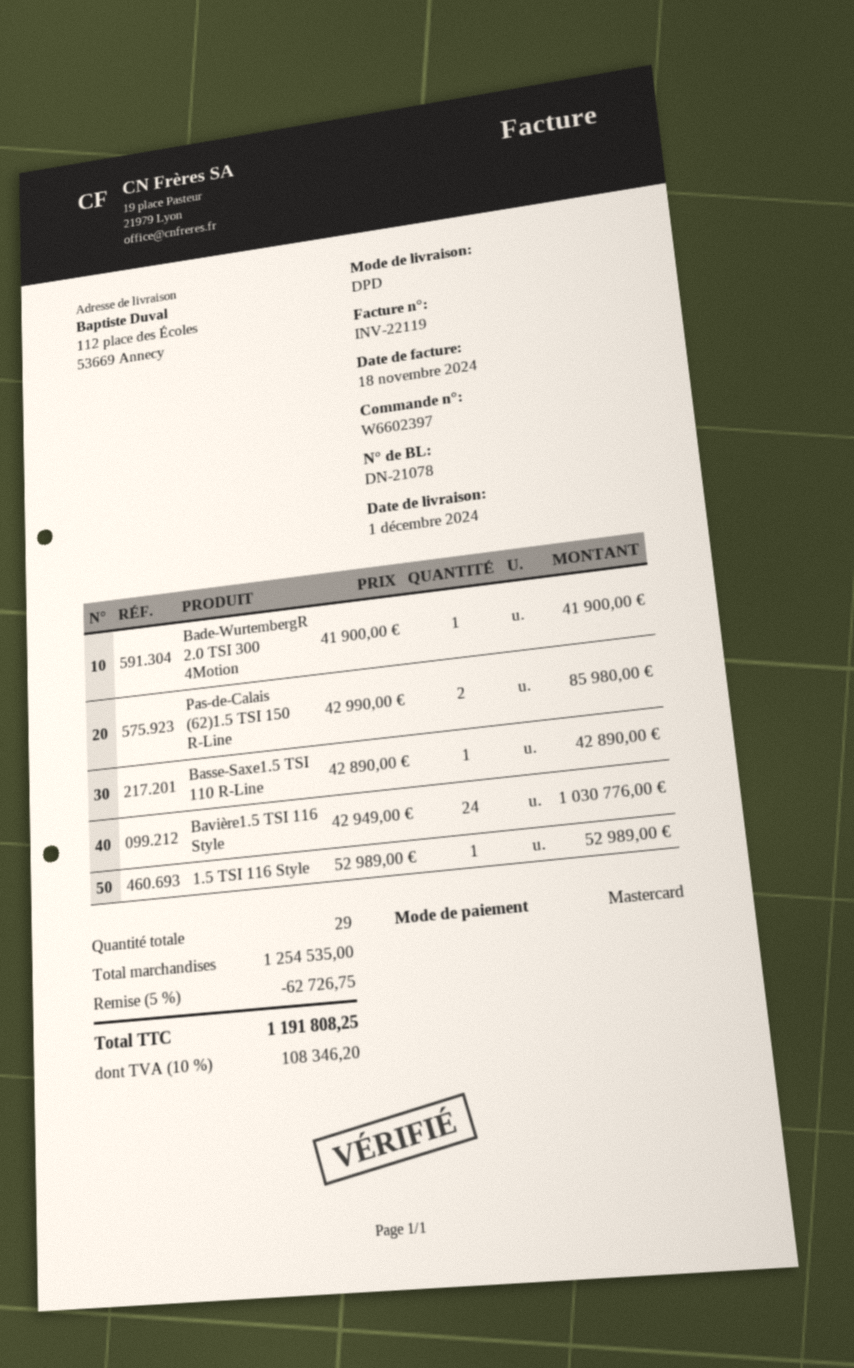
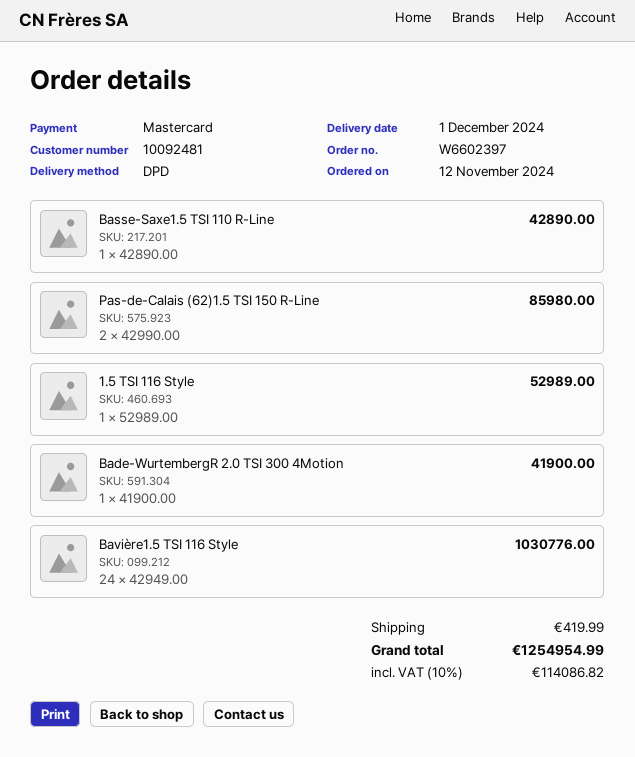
discount: 5% = 62726.75 -> none
shipping: none -> 419.99
tax: 10% = 108346.20 -> 10% = 114086.82
total: 1191808.25 -> 1254954.99

